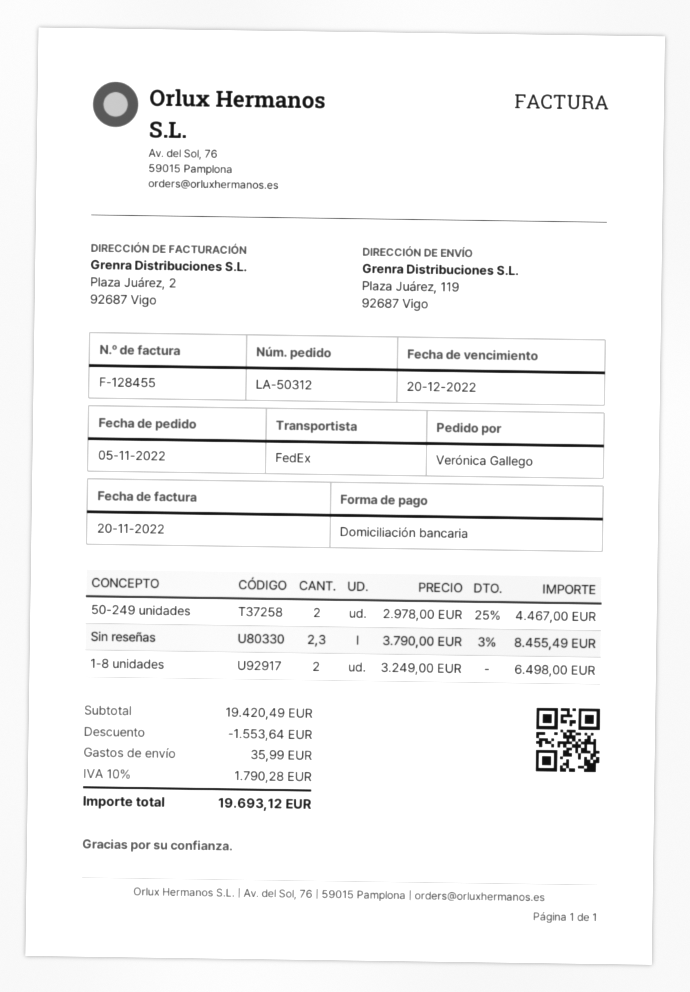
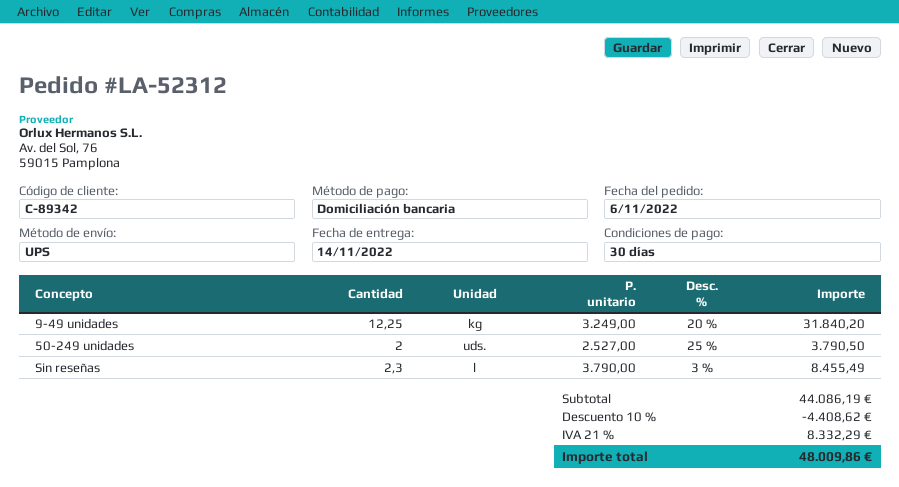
order number: LA-50312 -> LA-52312
order date: 2022-11-05 -> 2022-11-06
shipping method: FedEx -> UPS
50-249 unidades: 2 x 2978.00 - 25% = 4467.00 -> 2 x 2527.00 - 25% = 3790.50
1-8 unidades: 2 x 3249.00 = 6498.00 -> none
9-49 unidades: none -> 12.25 x 3249.00 - 20% = 31840.20
subtotal: 19420.49 -> 44086.19
discount: 1553.64 -> 4408.62
shipping: 35.99 -> none
tax: 10% = 1790.28 -> 21% = 8332.29
total: 19693.12 -> 48009.86

